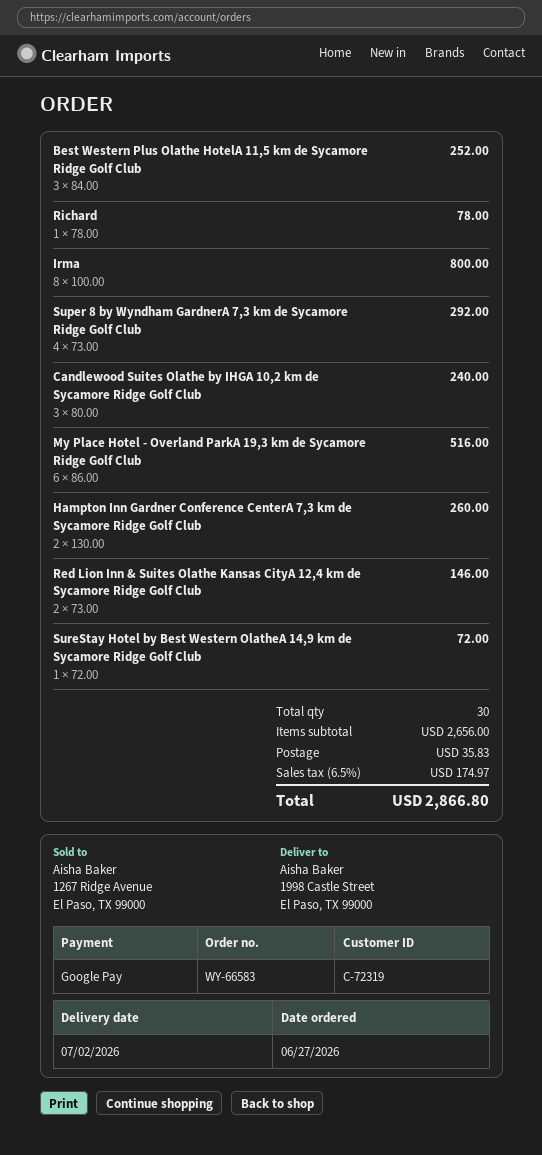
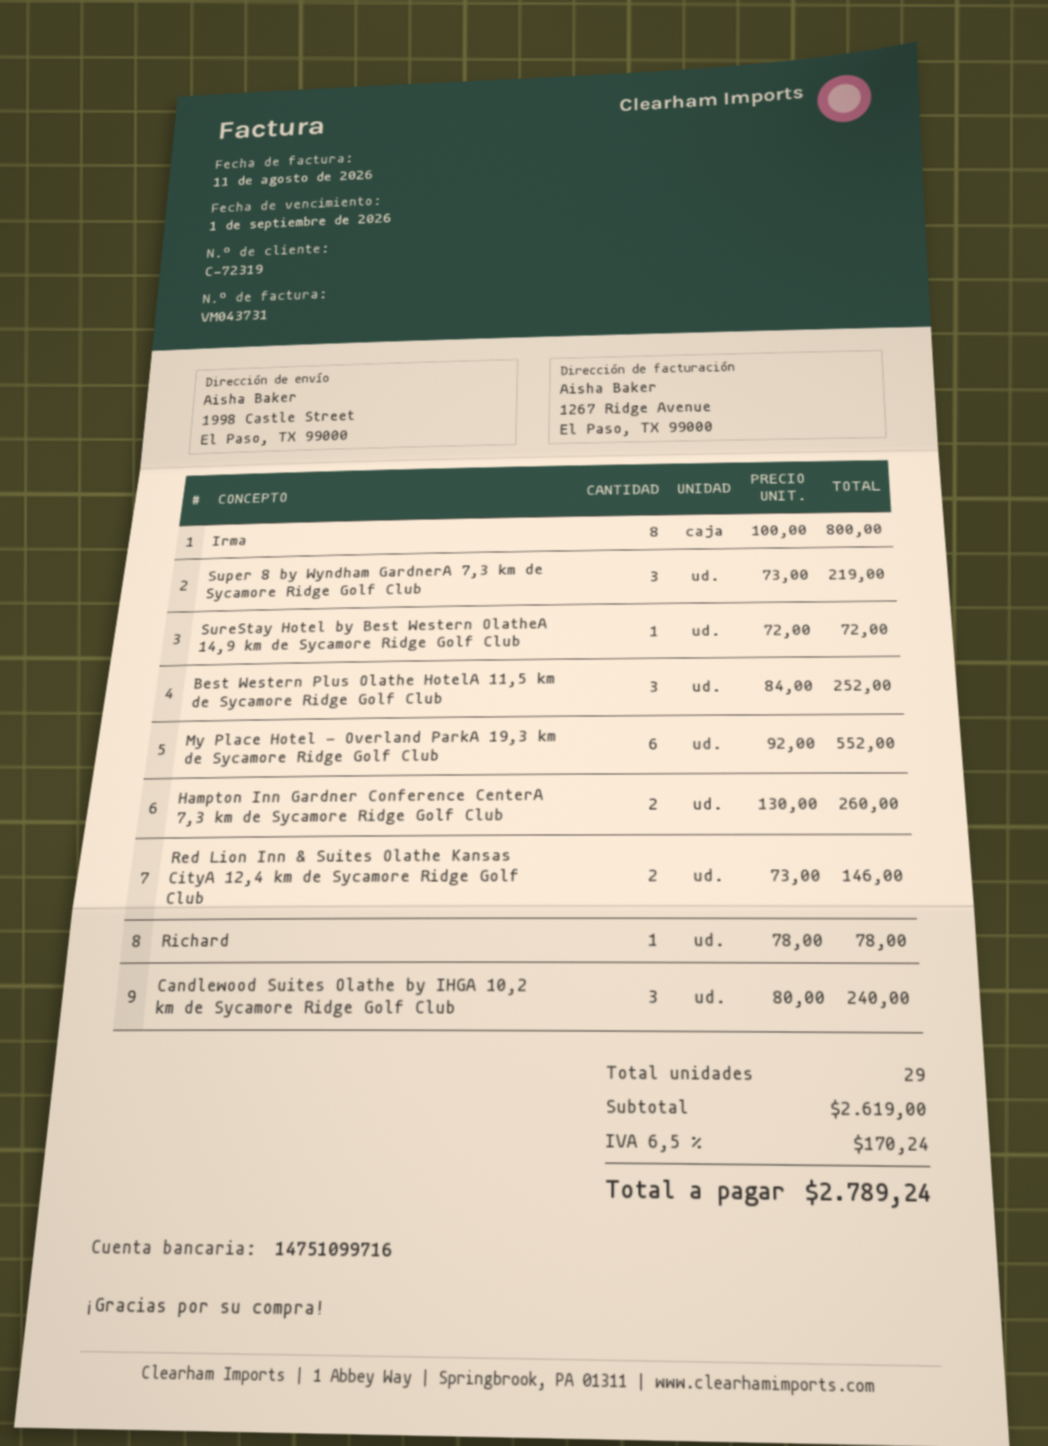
Super 8 by Wyndham GardnerA 7,3 km de Sycamore Ridge Golf Club: 4 x 73.00 = 292.00 -> 3 x 73.00 = 219.00
My Place Hotel - Overland ParkA 19,3 km de Sycamore Ridge Golf Club: 6 x 86.00 = 516.00 -> 6 x 92.00 = 552.00
total quantity: 30 -> 29
subtotal: 2656.00 -> 2619.00
shipping: 35.83 -> none
tax: 6.5% = 174.97 -> 6.5% = 170.24
total: 2866.80 -> 2789.24

